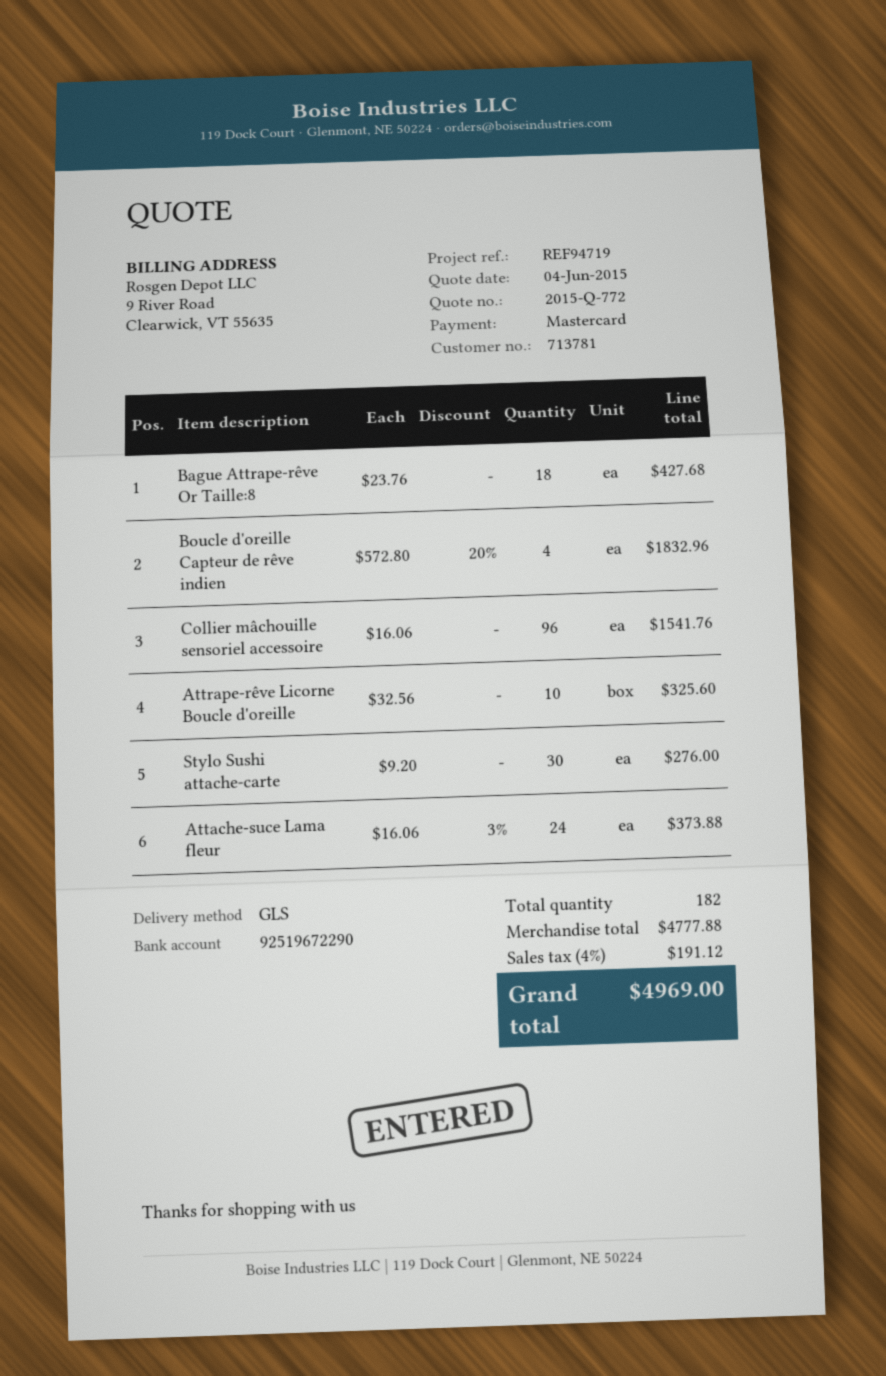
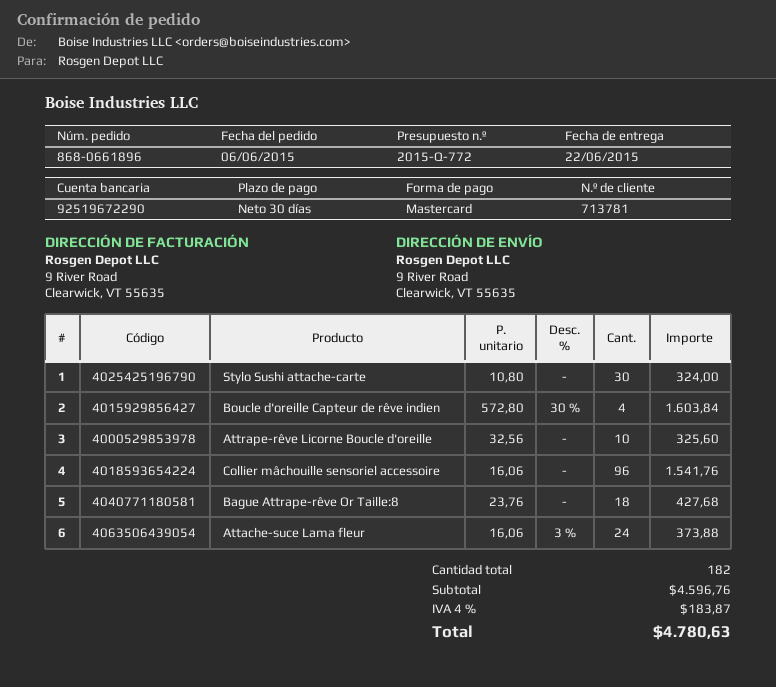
Boucle d'oreille Capteur de rêve indien: 4 x 572.80 - 20% = 1832.96 -> 4 x 572.80 - 30% = 1603.84
Stylo Sushi attache-carte: 30 x 9.20 = 276.00 -> 30 x 10.80 = 324.00
subtotal: 4777.88 -> 4596.76
tax: 4% = 191.12 -> 4% = 183.87
total: 4969.00 -> 4780.63

